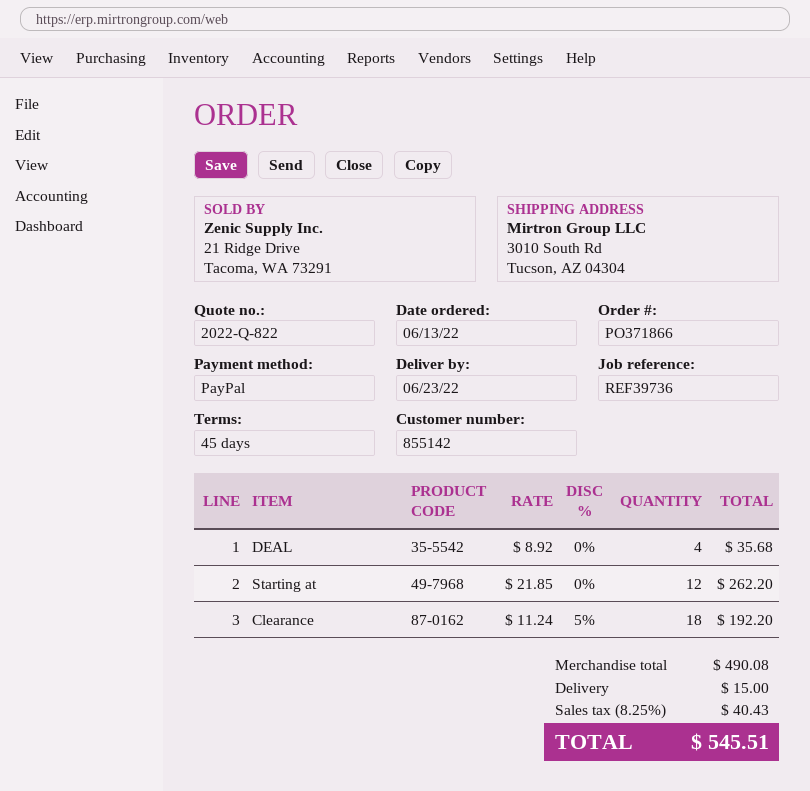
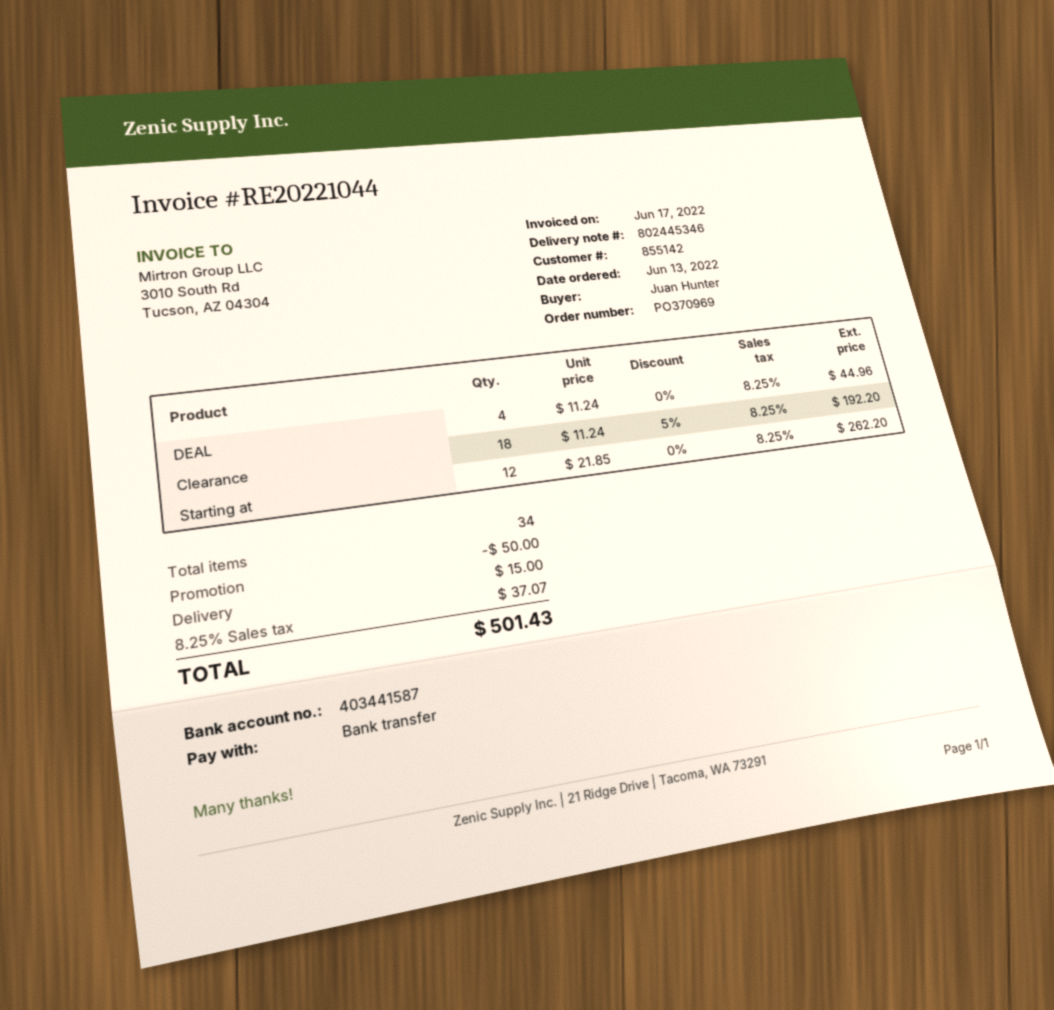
order number: PO371866 -> PO370969
payment method: PayPal -> bank transfer
DEAL: 4 x 8.92 = 35.68 -> 4 x 11.24 = 44.96
discount: none -> 50.00
tax: 8.25% = 40.43 -> 8.25% = 37.07
total: 545.51 -> 501.43

